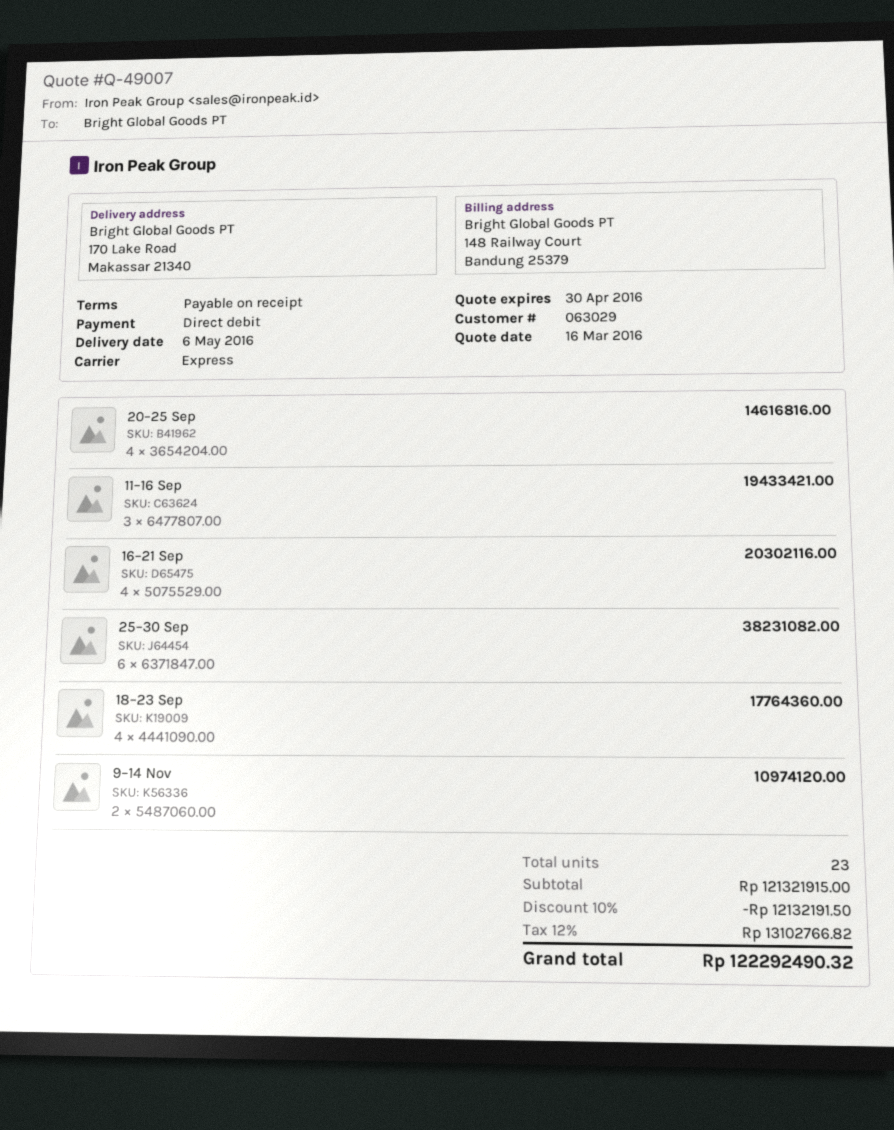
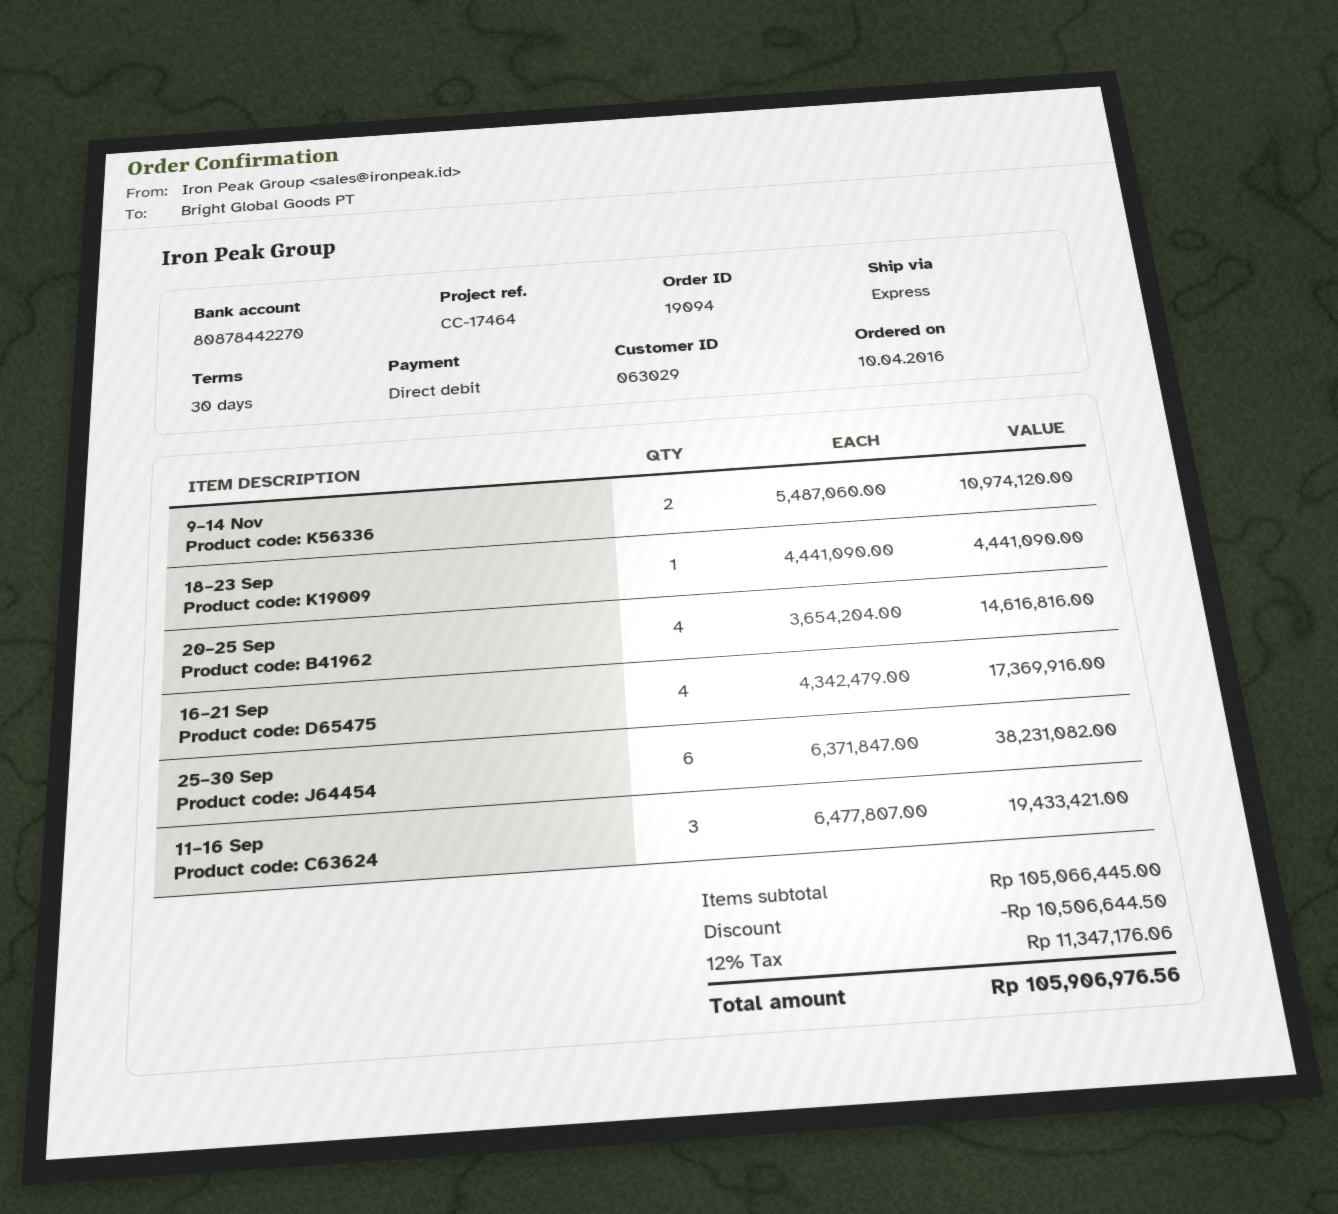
payment terms: on receipt -> 30 days
16–21 Sep: 4 x 5075529.00 = 20302116.00 -> 4 x 4342479.00 = 17369916.00
18–23 Sep: 4 x 4441090.00 = 17764360.00 -> 1 x 4441090.00 = 4441090.00
subtotal: 121321915.00 -> 105066445.00
discount: 12132191.50 -> 10506644.50
tax: 12% = 13102766.82 -> 12% = 11347176.06
total: 122292490.32 -> 105906976.56

